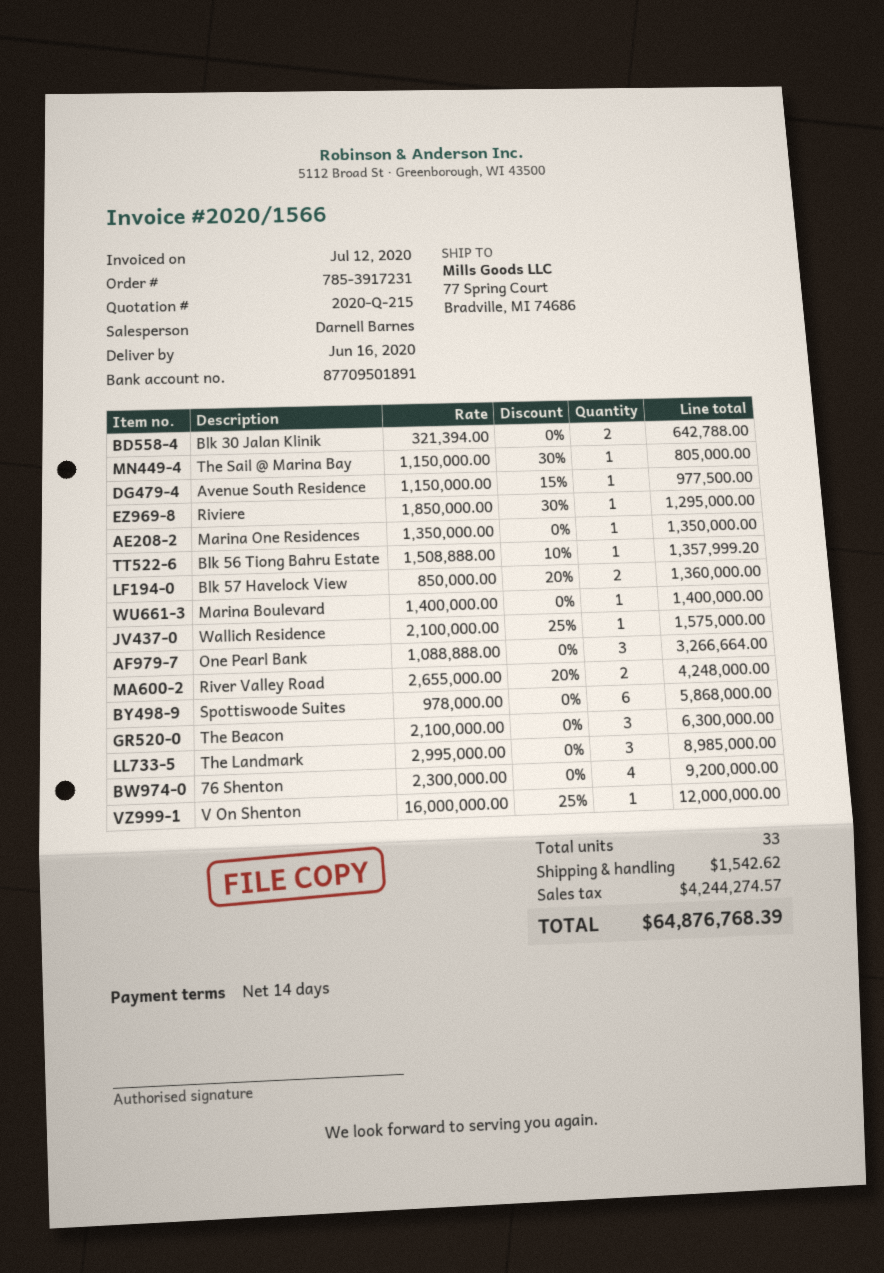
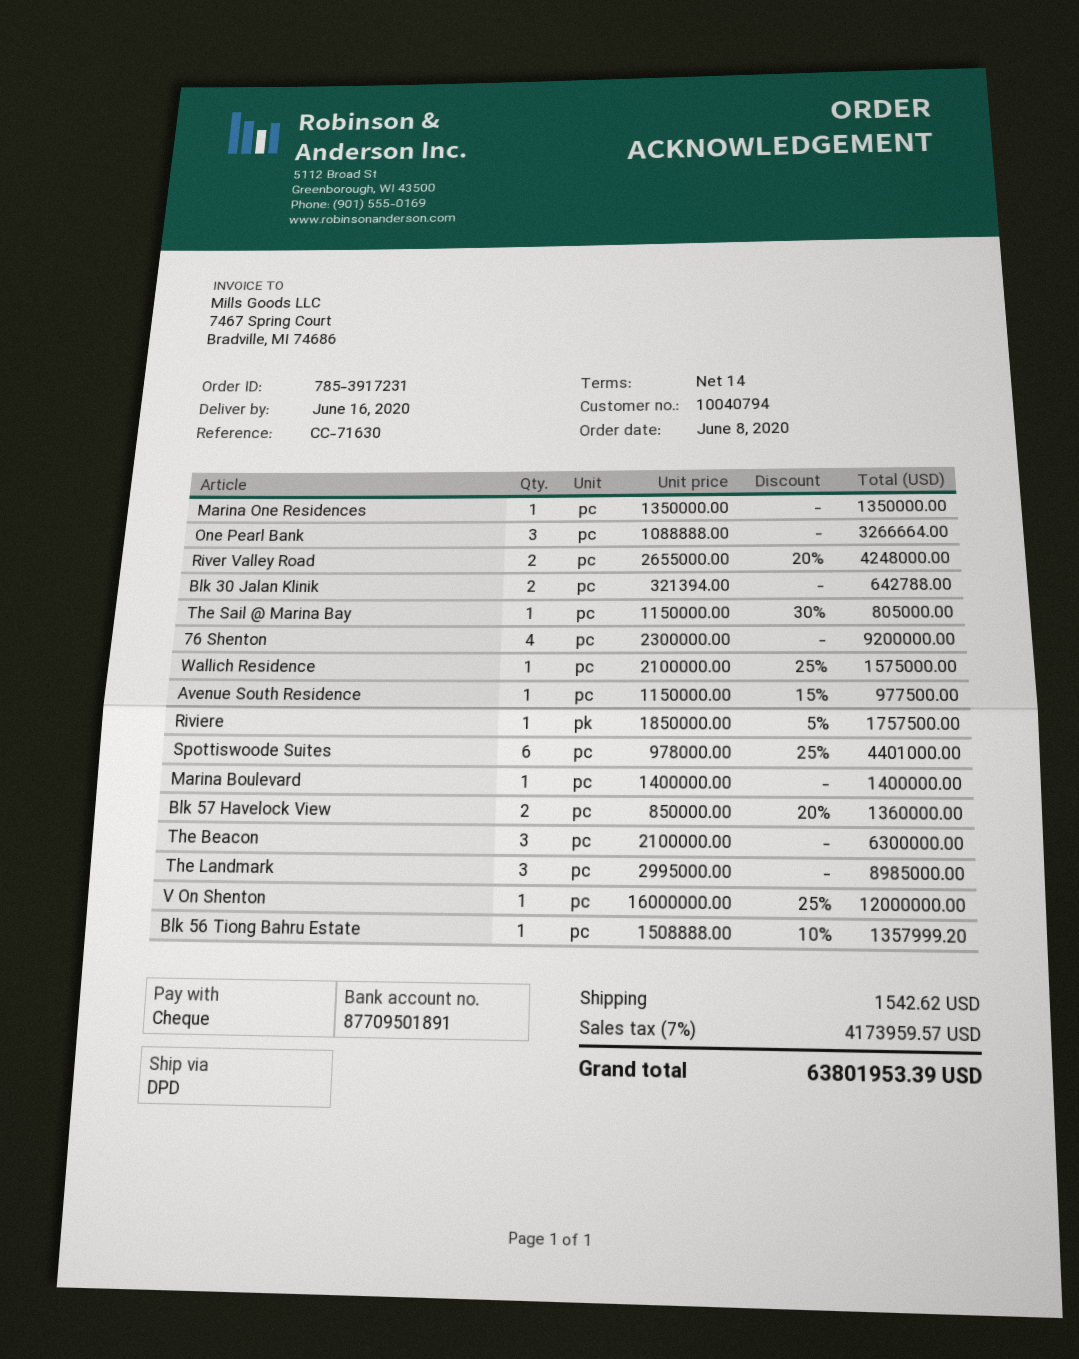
Riviere: 1 x 1850000.00 - 30% = 1295000.00 -> 1 x 1850000.00 - 5% = 1757500.00
Spottiswoode Suites: 6 x 978000.00 = 5868000.00 -> 6 x 978000.00 - 25% = 4401000.00
tax: 4244274.57 -> 4173959.57
total: 64876768.39 -> 63801953.39

